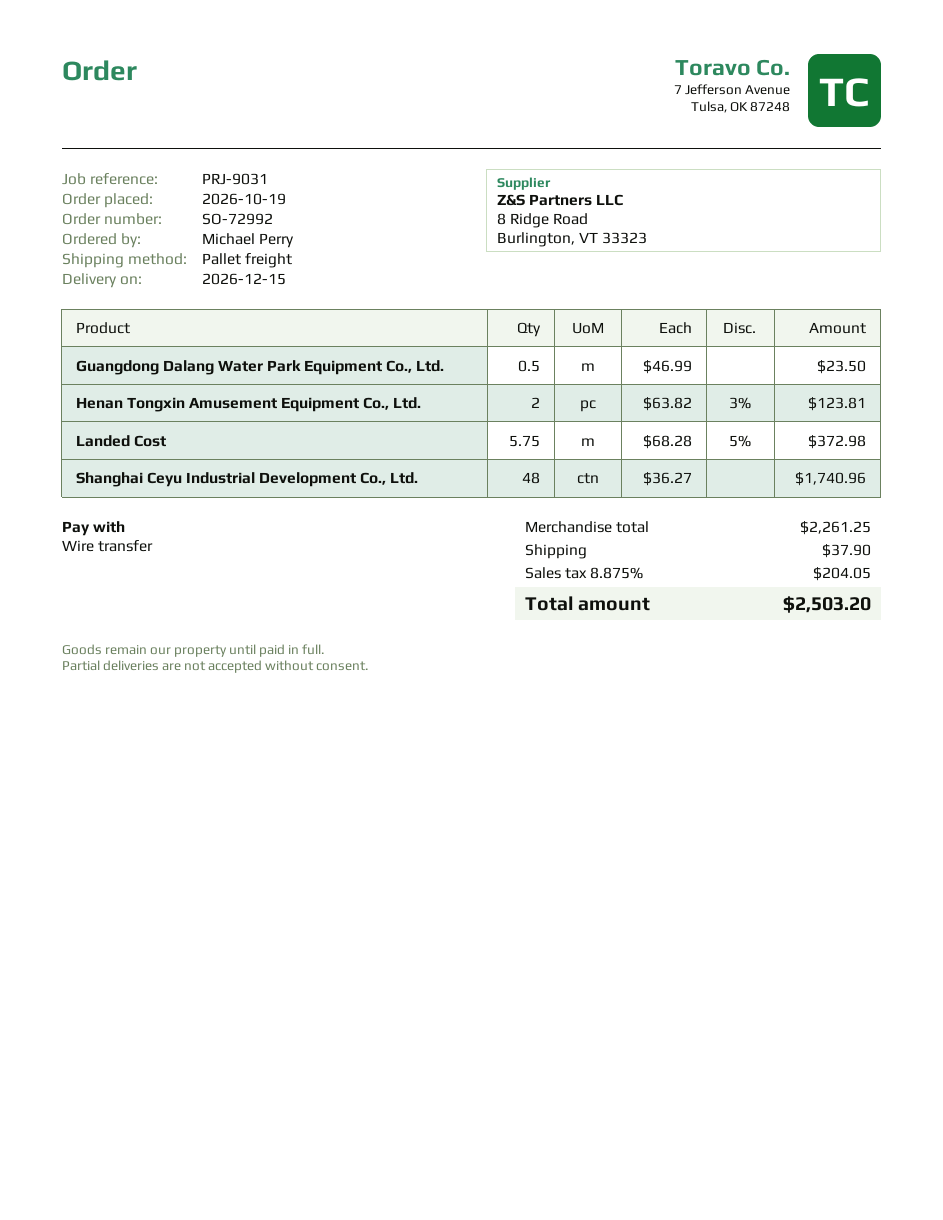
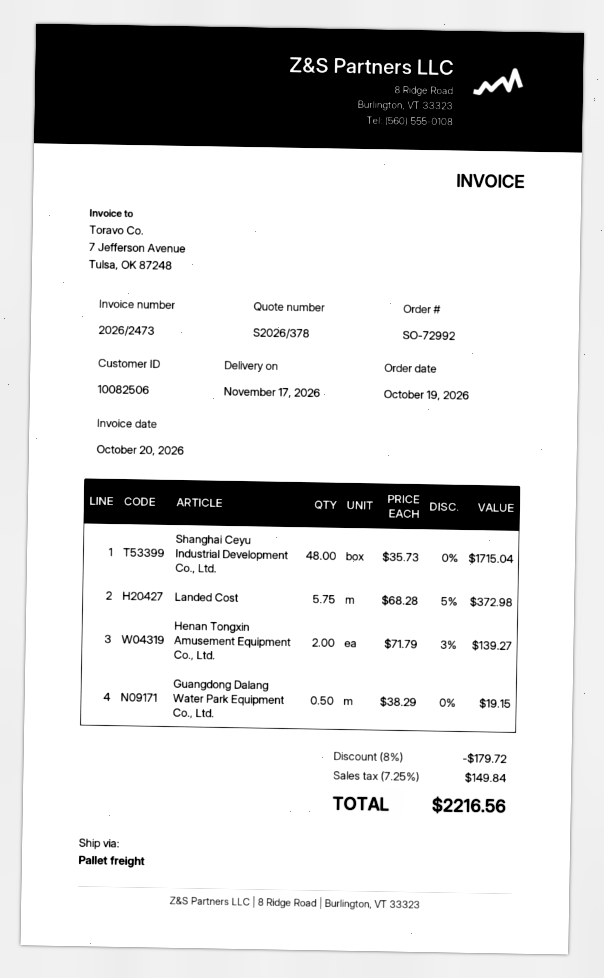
delivery date: 2026-12-15 -> 2026-11-17
Guangdong Dalang Water Park Equipment Co., Ltd.: 0.5 x 46.99 = 23.50 -> 0.5 x 38.29 = 19.15
Henan Tongxin Amusement Equipment Co., Ltd.: 2 x 63.82 - 3% = 123.81 -> 2 x 71.79 - 3% = 139.27
Shanghai Ceyu Industrial Development Co., Ltd.: 48 x 36.27 = 1740.96 -> 48 x 35.73 = 1715.04
discount: none -> 8% = 179.72
shipping: 37.90 -> none
tax: 8.875% = 204.05 -> 7.25% = 149.84
total: 2503.20 -> 2216.56

